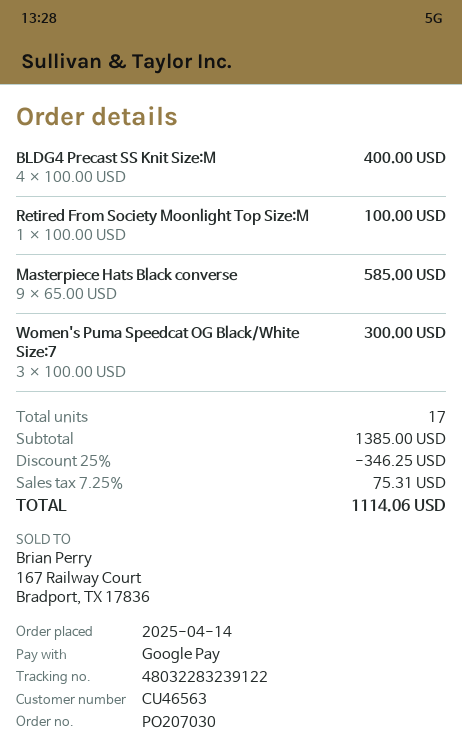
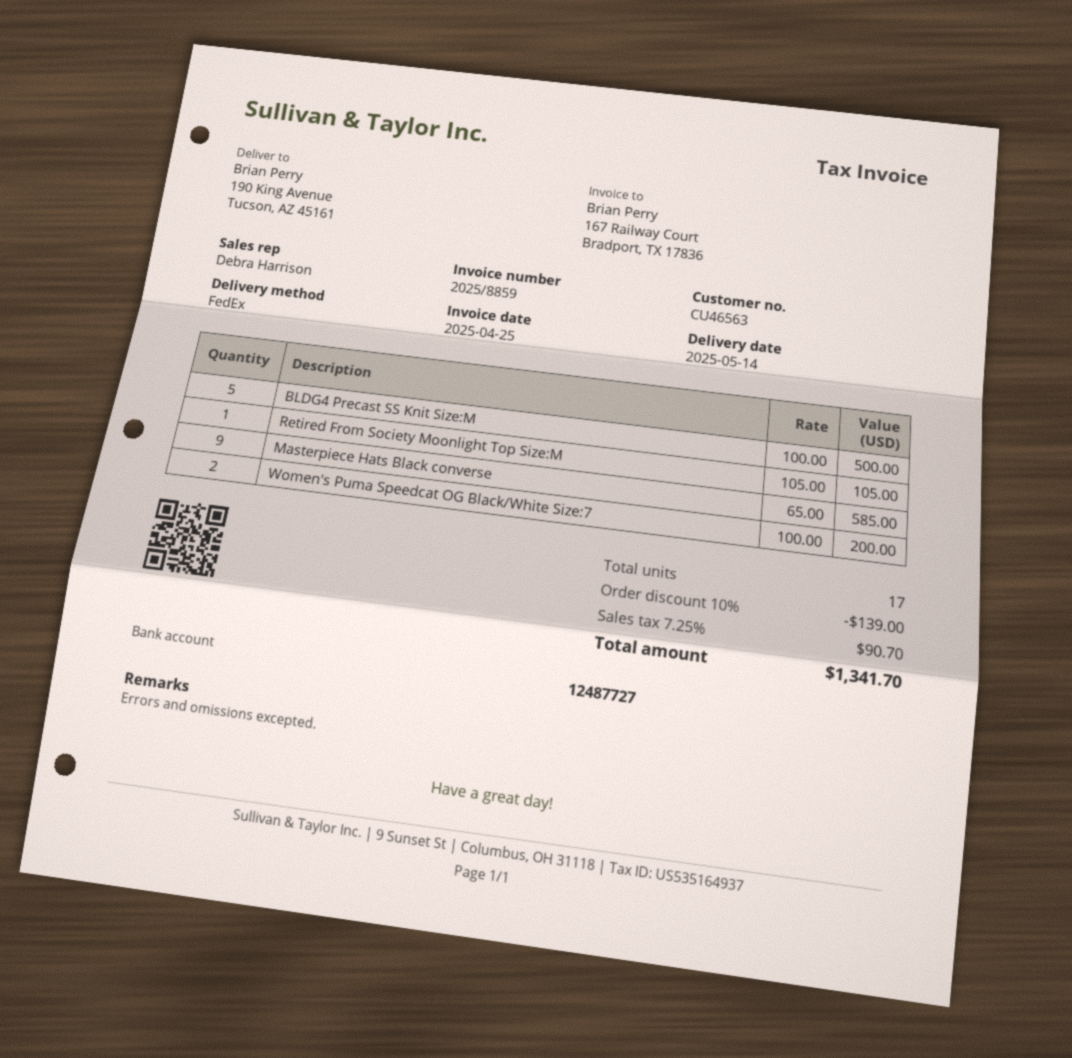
BLDG4 Precast SS Knit Size:M: 4 x 100.00 = 400.00 -> 5 x 100.00 = 500.00
Retired From Society Moonlight Top Size:M: 1 x 100.00 = 100.00 -> 1 x 105.00 = 105.00
Women's Puma Speedcat OG Black/White Size:7: 3 x 100.00 = 300.00 -> 2 x 100.00 = 200.00
discount: 25% = 346.25 -> 10% = 139.00
tax: 7.25% = 75.31 -> 7.25% = 90.70
total: 1114.06 -> 1341.70

